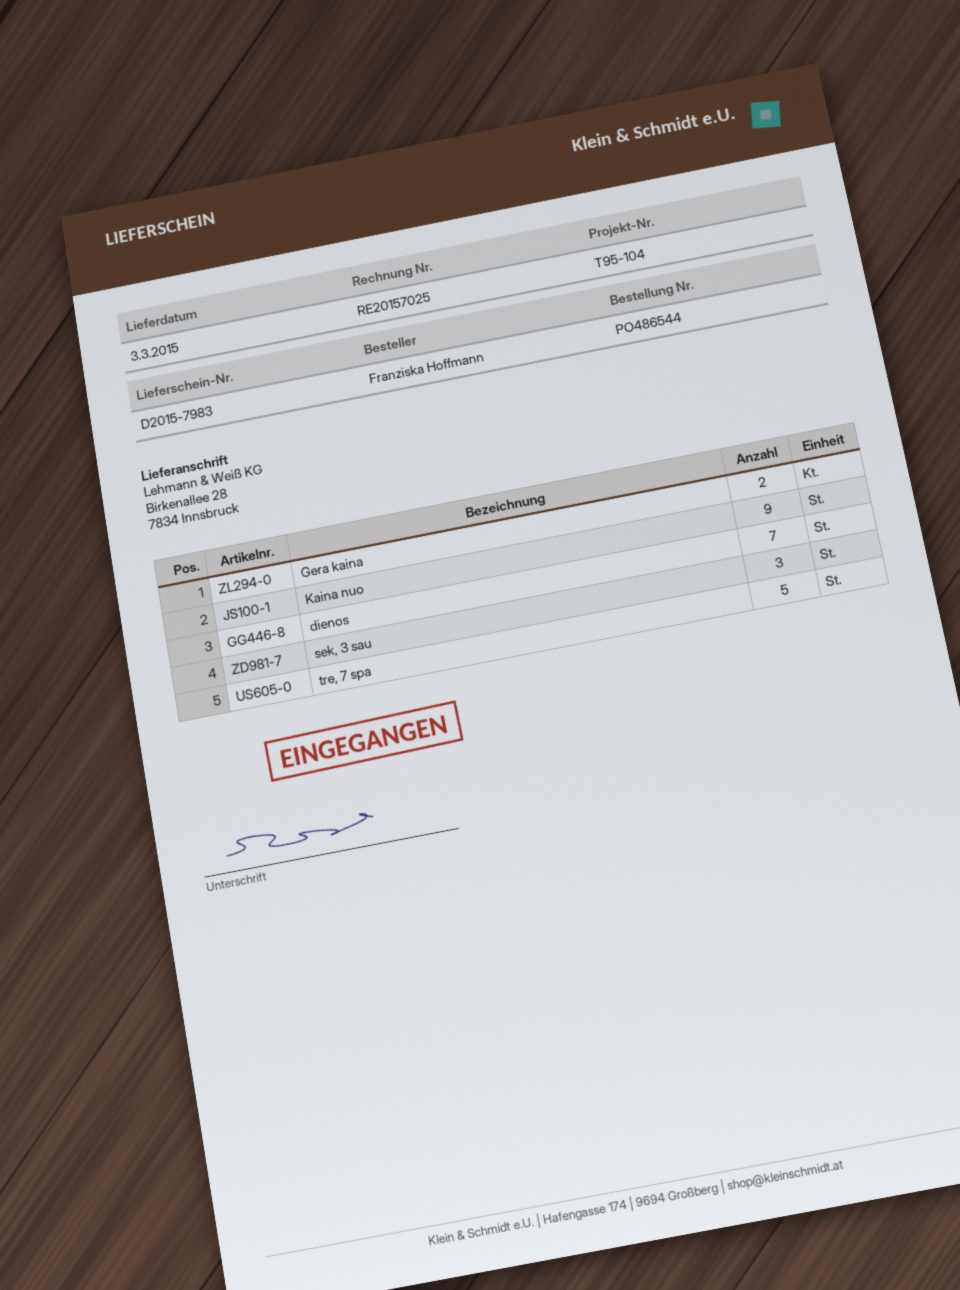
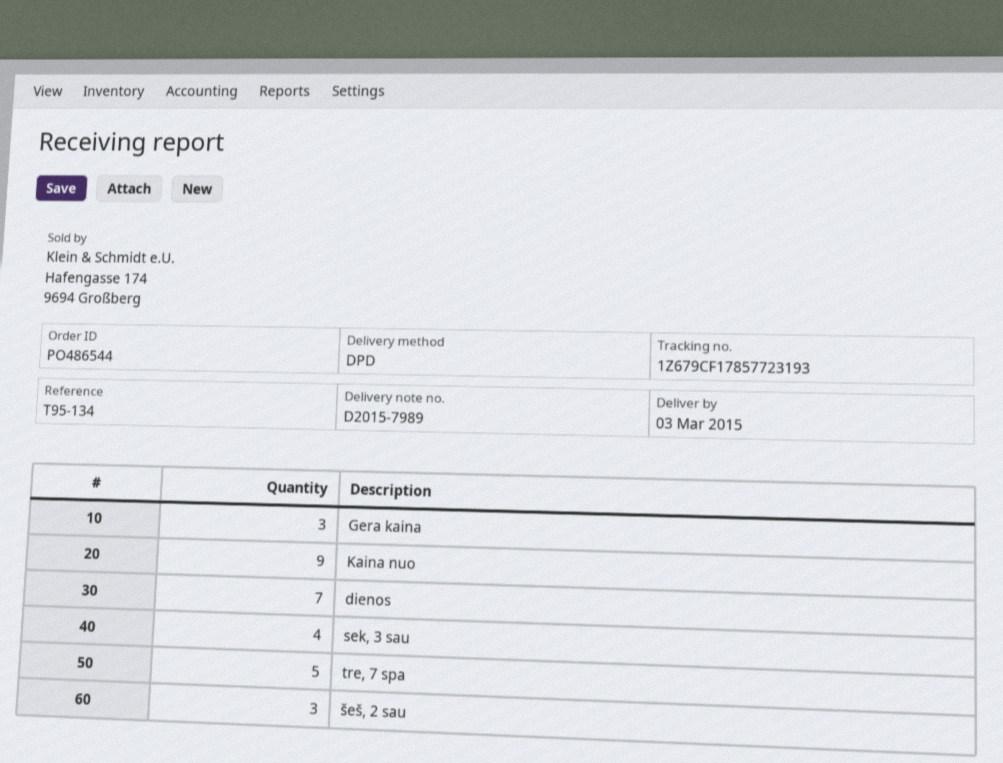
delivery note number: D2015-7983 -> D2015-7989
reference: T95-104 -> T95-134
Gera kaina: 2 -> 3
sek, 3 sau: 3 -> 4
šeš, 2 sau: none -> 3

